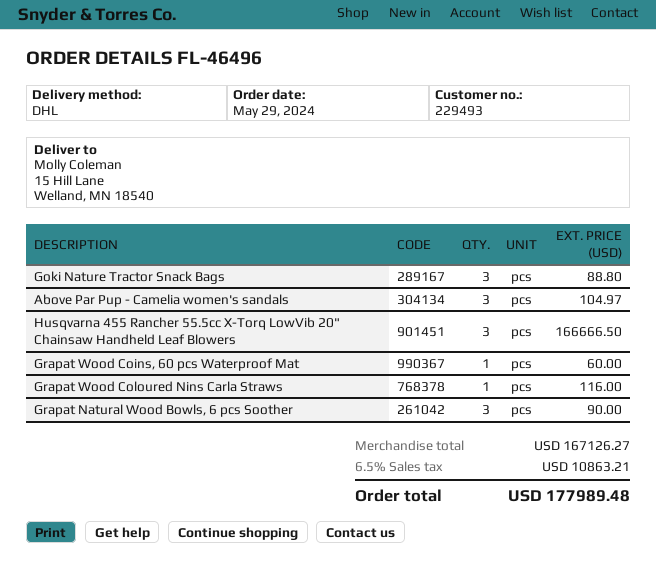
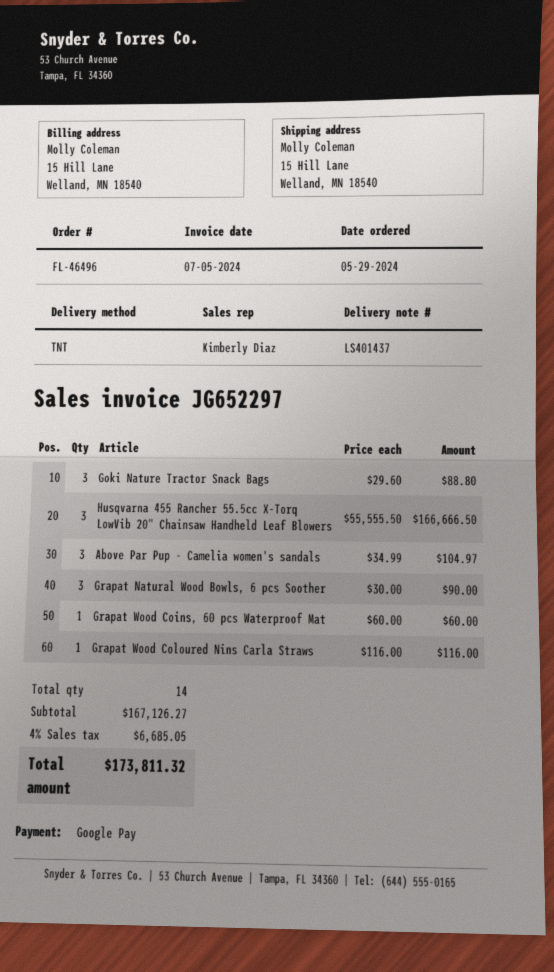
shipping method: DHL -> TNT
tax: 6.5% = 10863.21 -> 4% = 6685.05
total: 177989.48 -> 173811.32

